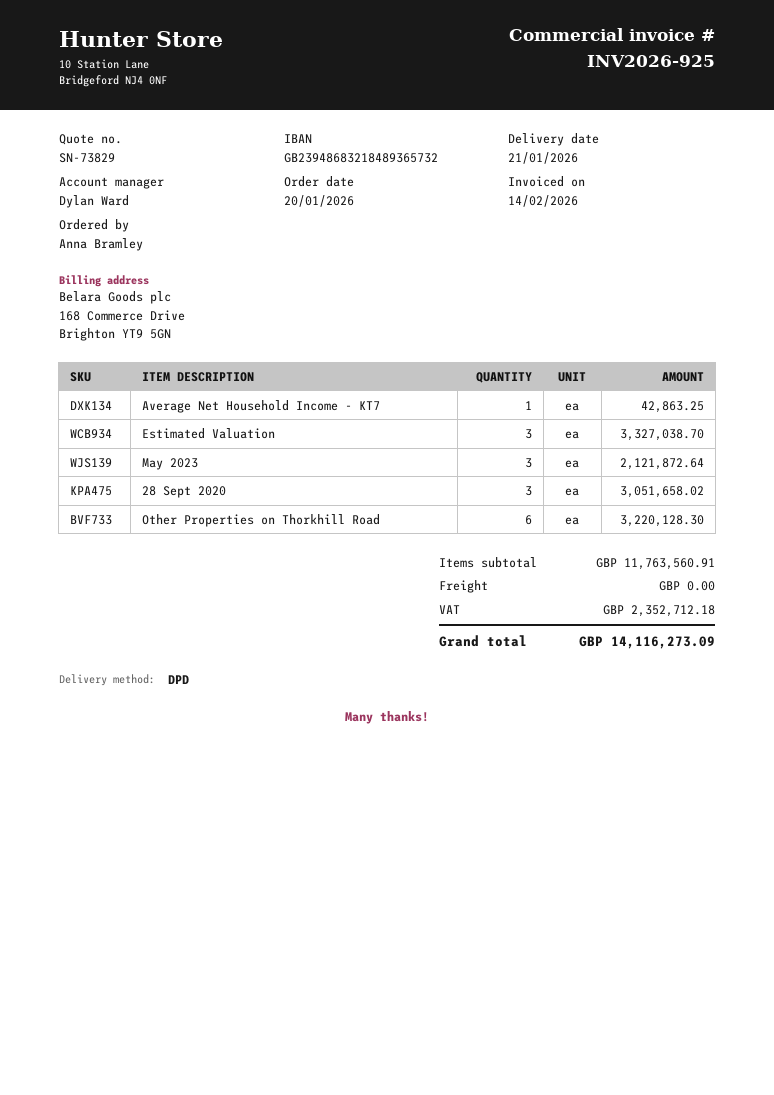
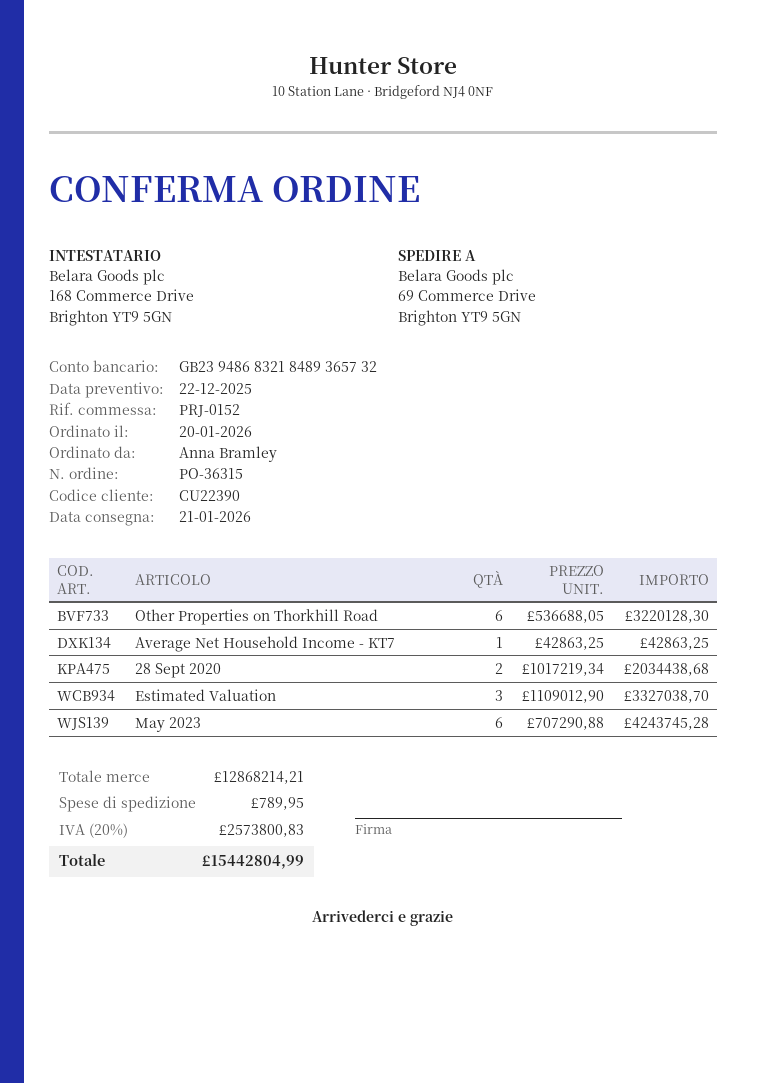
May 2023: 3 for 2121872.64 -> 6 for 4243745.28
28 Sept 2020: 3 for 3051658.02 -> 2 for 2034438.68
subtotal: 11763560.91 -> 12868214.21
shipping: 0.00 -> 789.95
tax: 2352712.18 -> 2573800.83
total: 14116273.09 -> 15442804.99

